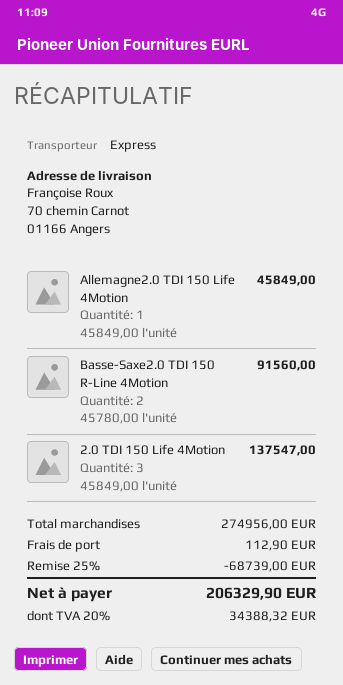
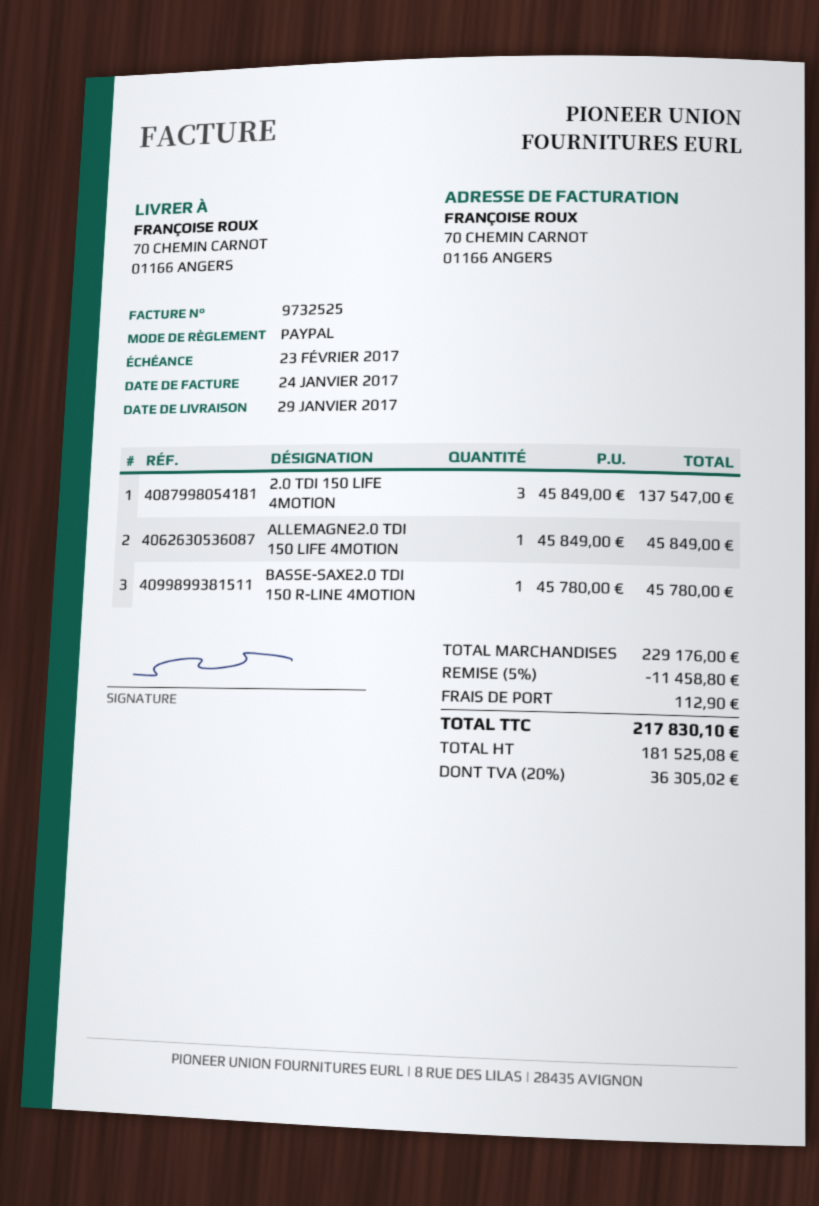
Basse-Saxe2.0 TDI 150 R-Line 4Motion: 2 x 45780.00 = 91560.00 -> 1 x 45780.00 = 45780.00
subtotal: 274956.00 -> 229176.00
discount: 25% = 68739.00 -> 5% = 11458.80
tax: 20% = 34388.32 -> 20% = 36305.02
total: 206329.90 -> 217830.10

